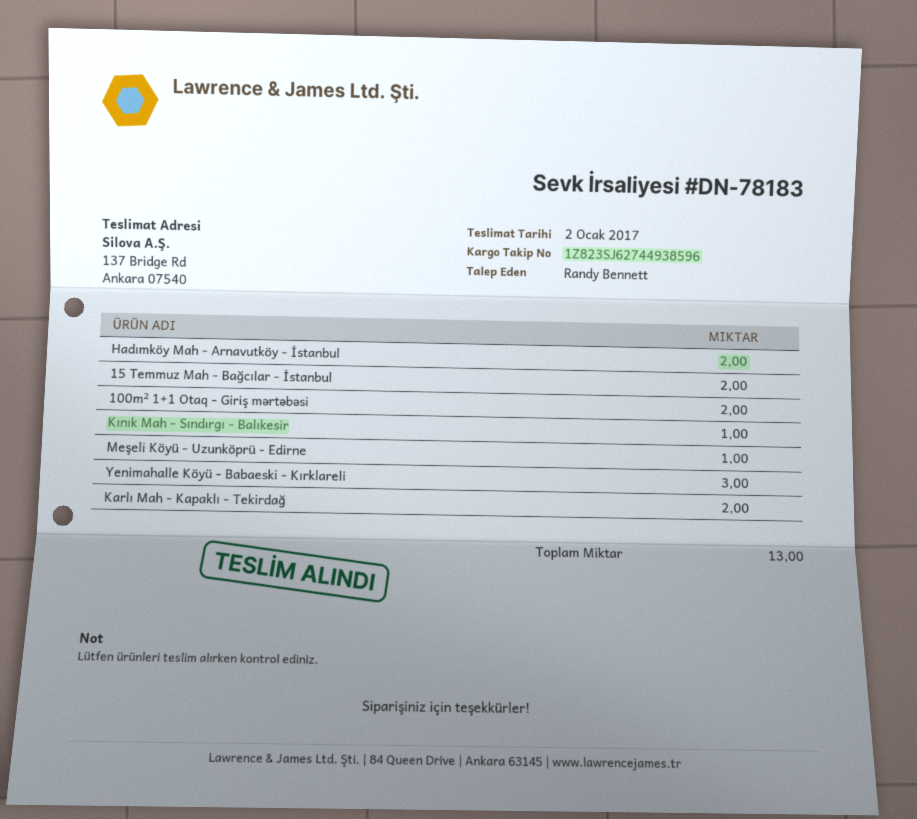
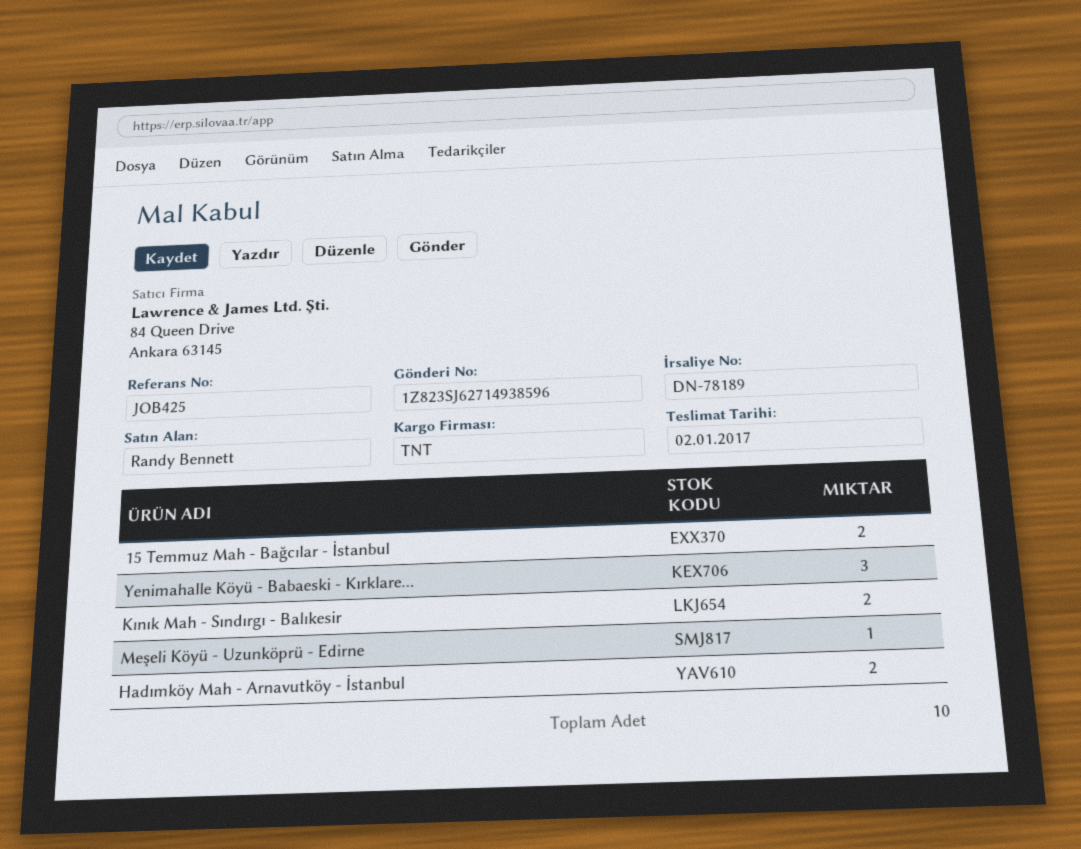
delivery note number: DN-78183 -> DN-78189
tracking number: 1Z823SJ62744938596 -> 1Z823SJ62714938596
100m² 1+1 Otaq - Giriş mərtəbəsi: 2 -> none
Kınık Mah - Sındırgı - Balıkesir: 1 -> 2
Karlı Mah - Kapaklı - Tekirdağ: 2 -> none
total quantity: 13 -> 10

